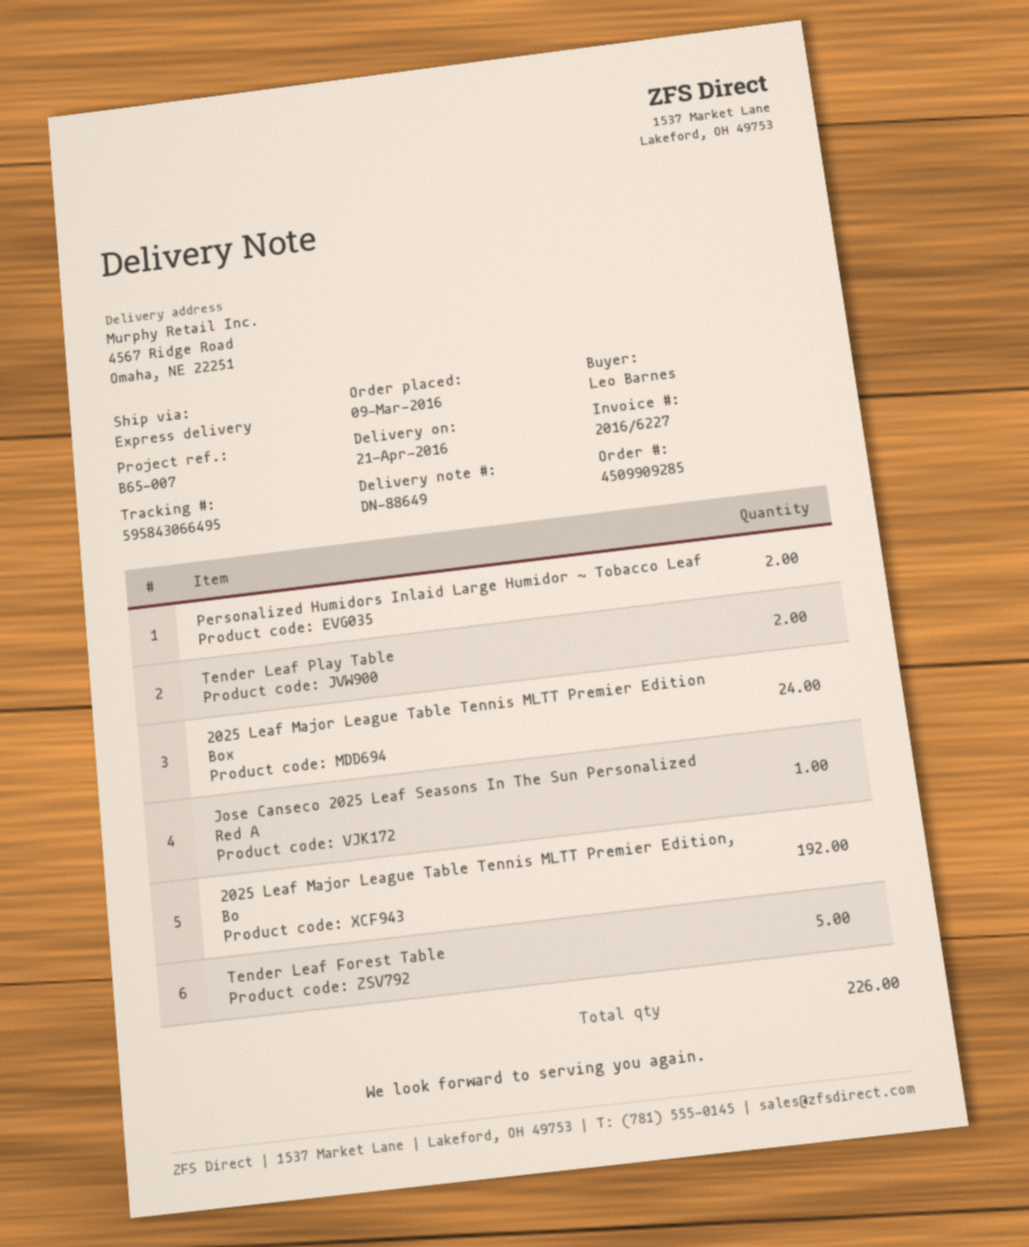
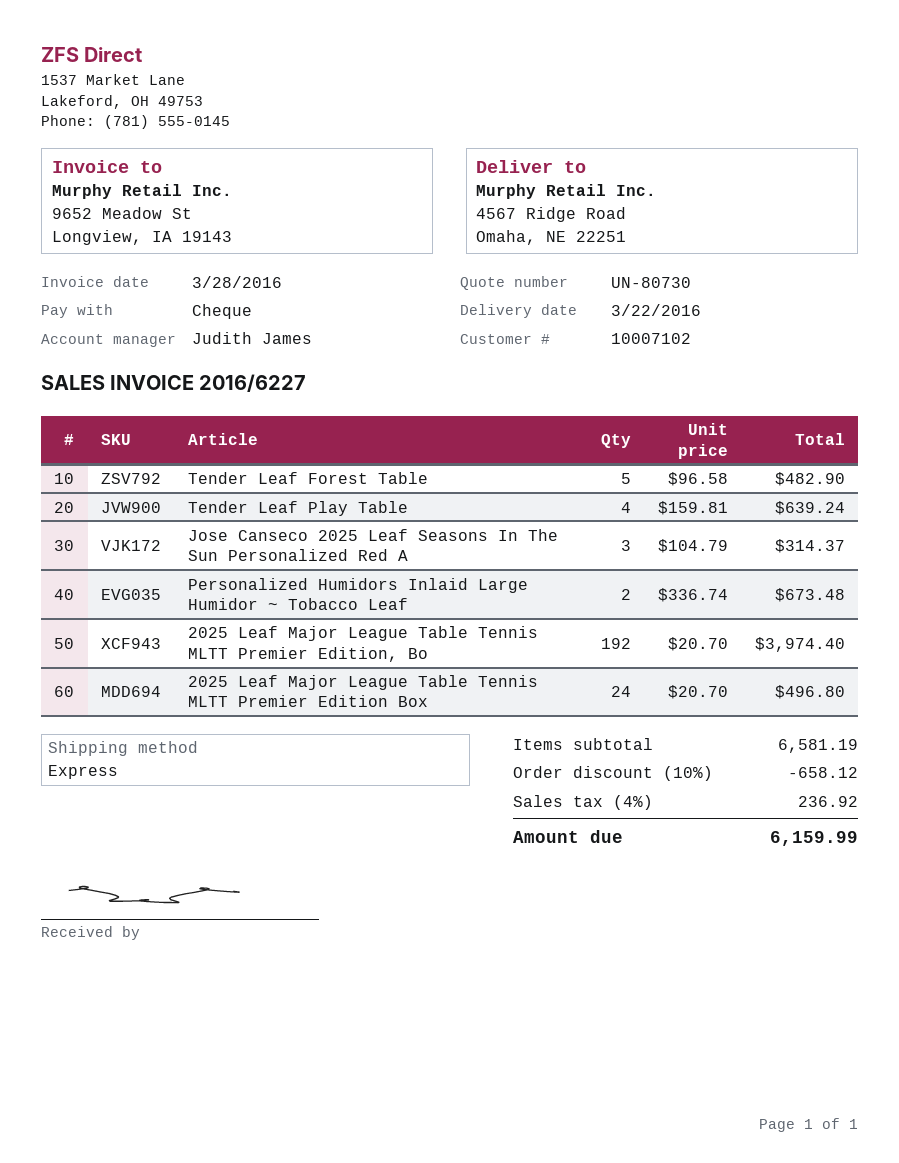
delivery date: 2016-04-21 -> 2016-03-22
Tender Leaf Play Table: 2 -> 4
Jose Canseco 2025 Leaf Seasons In The Sun Personalized Red A: 1 -> 3

